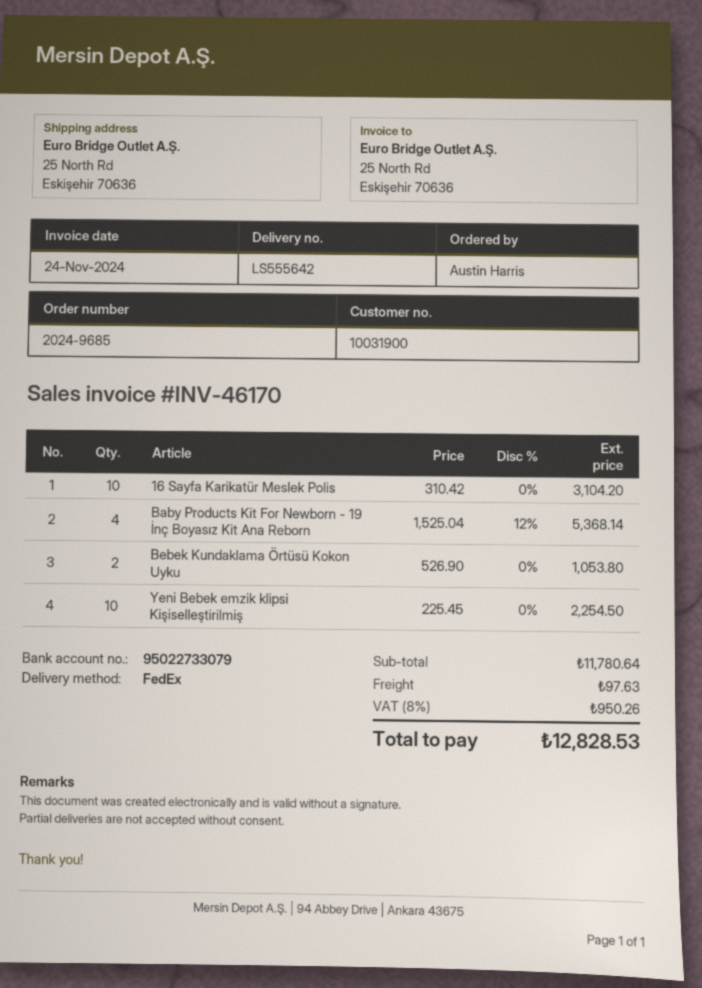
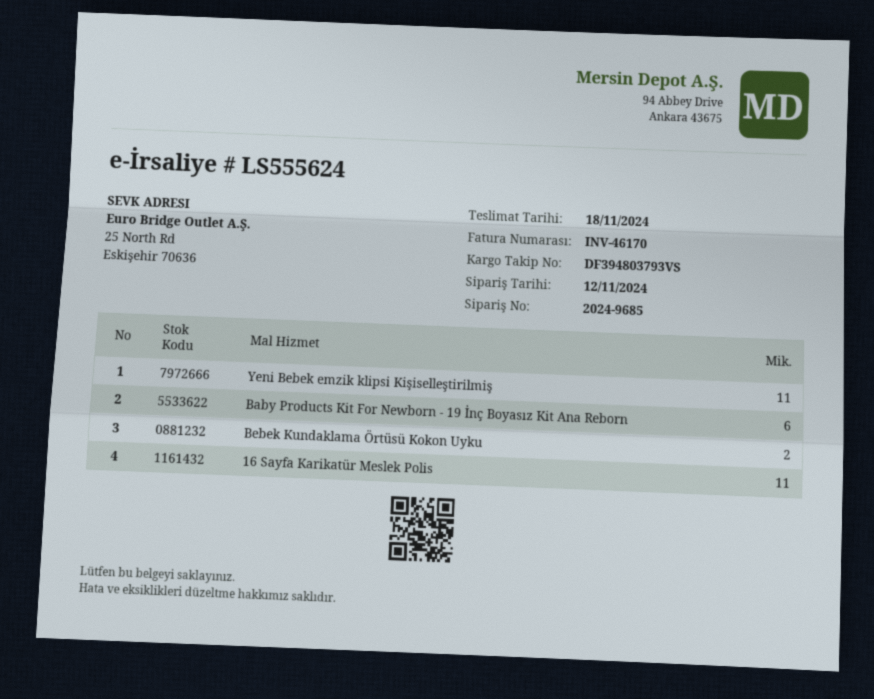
delivery note number: LS555642 -> LS555624
16 Sayfa Karikatür Meslek Polis: 10 -> 11
Baby Products Kit For Newborn - 19 İnç Boyasız Kit Ana Reborn: 4 -> 6
Yeni Bebek emzik klipsi Kişiselleştirilmiş: 10 -> 11

